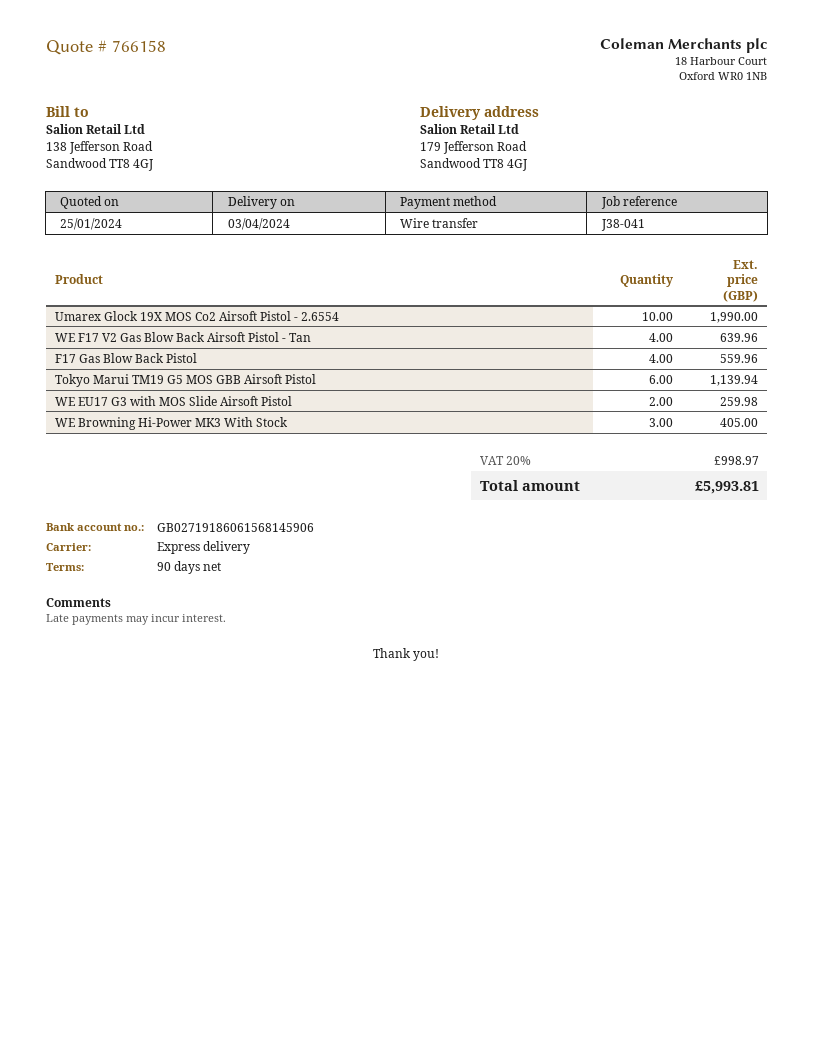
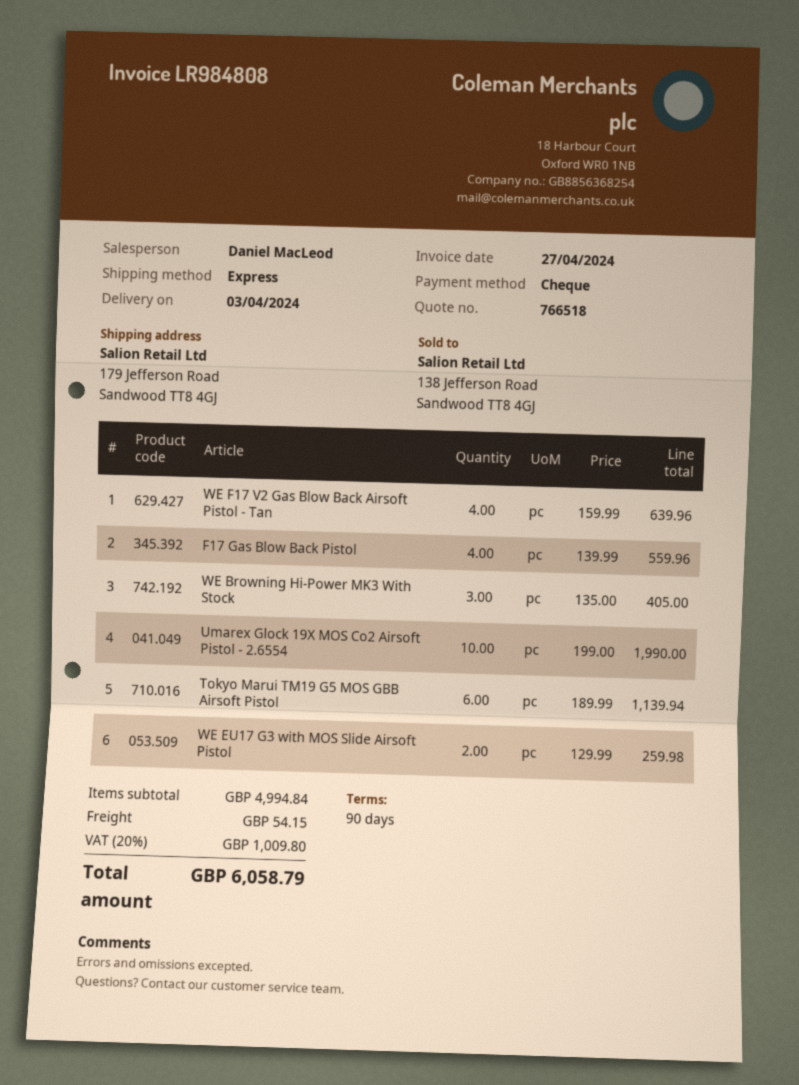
quote number: 766158 -> 766518
payment method: bank transfer -> cheque
shipping: none -> 54.15
tax: 20% = 998.97 -> 20% = 1009.80
total: 5993.81 -> 6058.79

